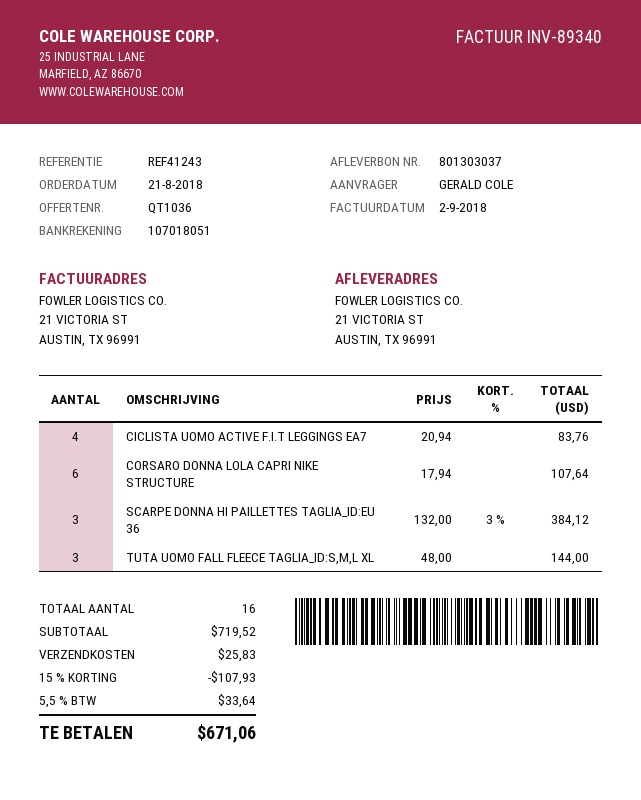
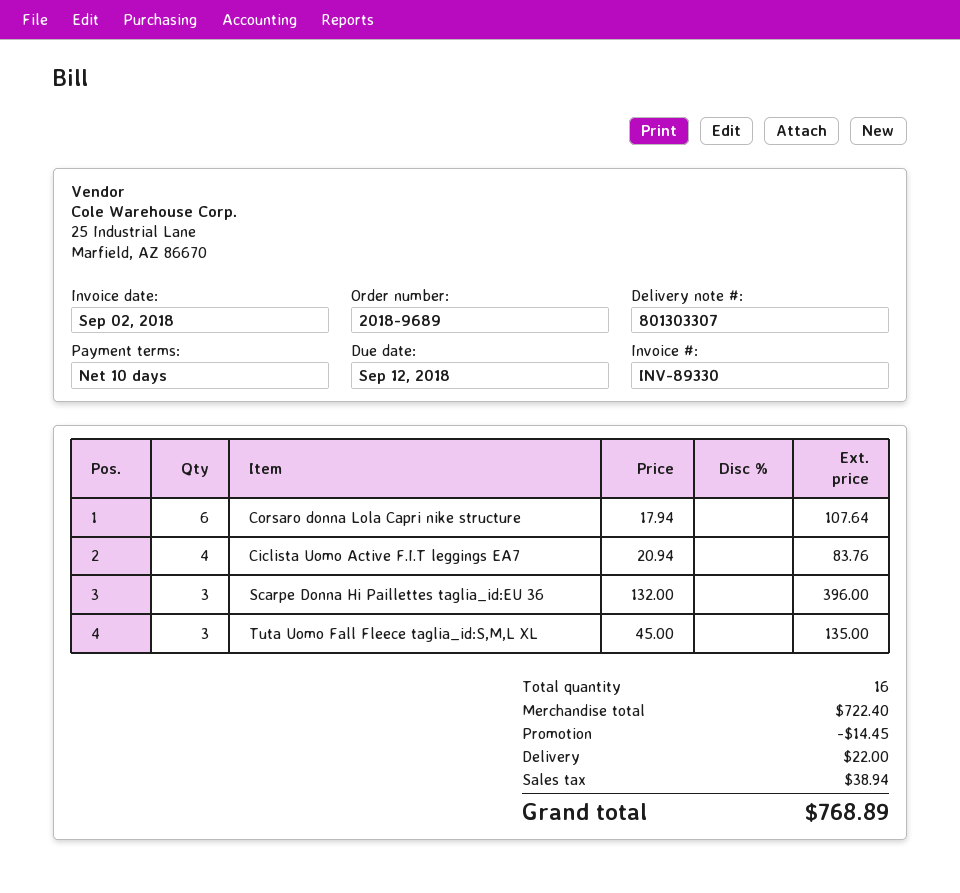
delivery note number: 801303037 -> 801303307
invoice number: INV-89340 -> INV-89330
SCARPE DONNA HI PAILLETTES TAGLIA_ID:EU 36: 3 x 132.00 - 3% = 384.12 -> 3 x 132.00 = 396.00
TUTA UOMO FALL FLEECE TAGLIA_ID:S,M,L XL: 3 x 48.00 = 144.00 -> 3 x 45.00 = 135.00
subtotal: 719.52 -> 722.40
discount: 107.93 -> 14.45
shipping: 25.83 -> 22.00
tax: 33.64 -> 38.94
total: 671.06 -> 768.89

